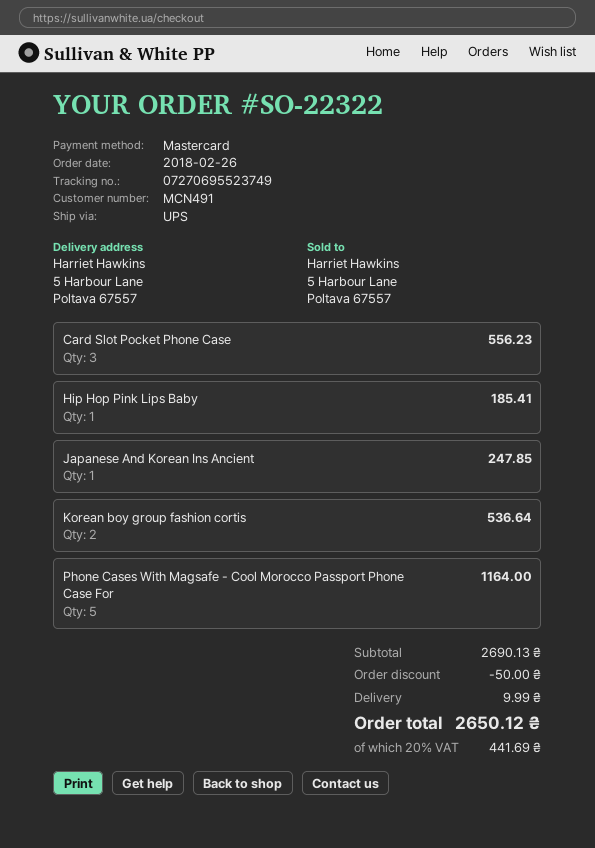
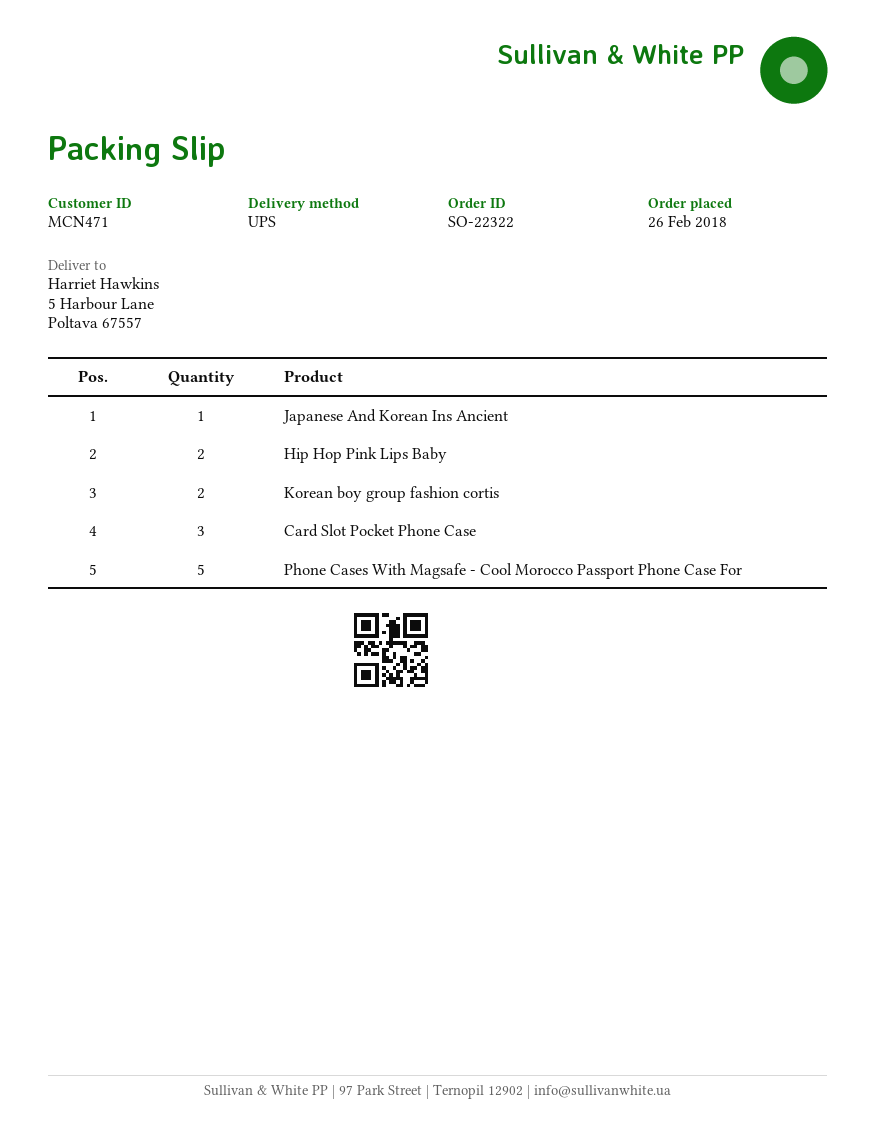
customer number: MCN491 -> MCN471
Hip Hop Pink Lips Baby: 1 -> 2

